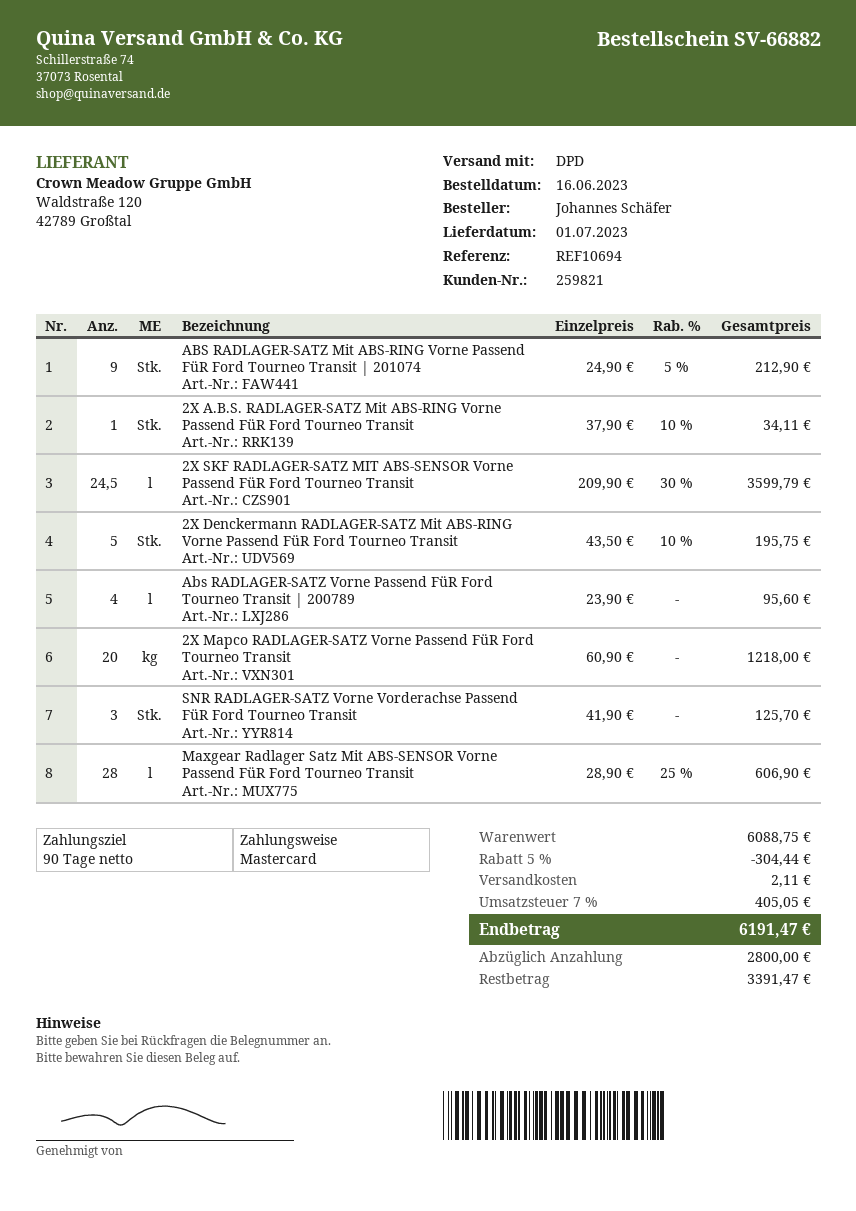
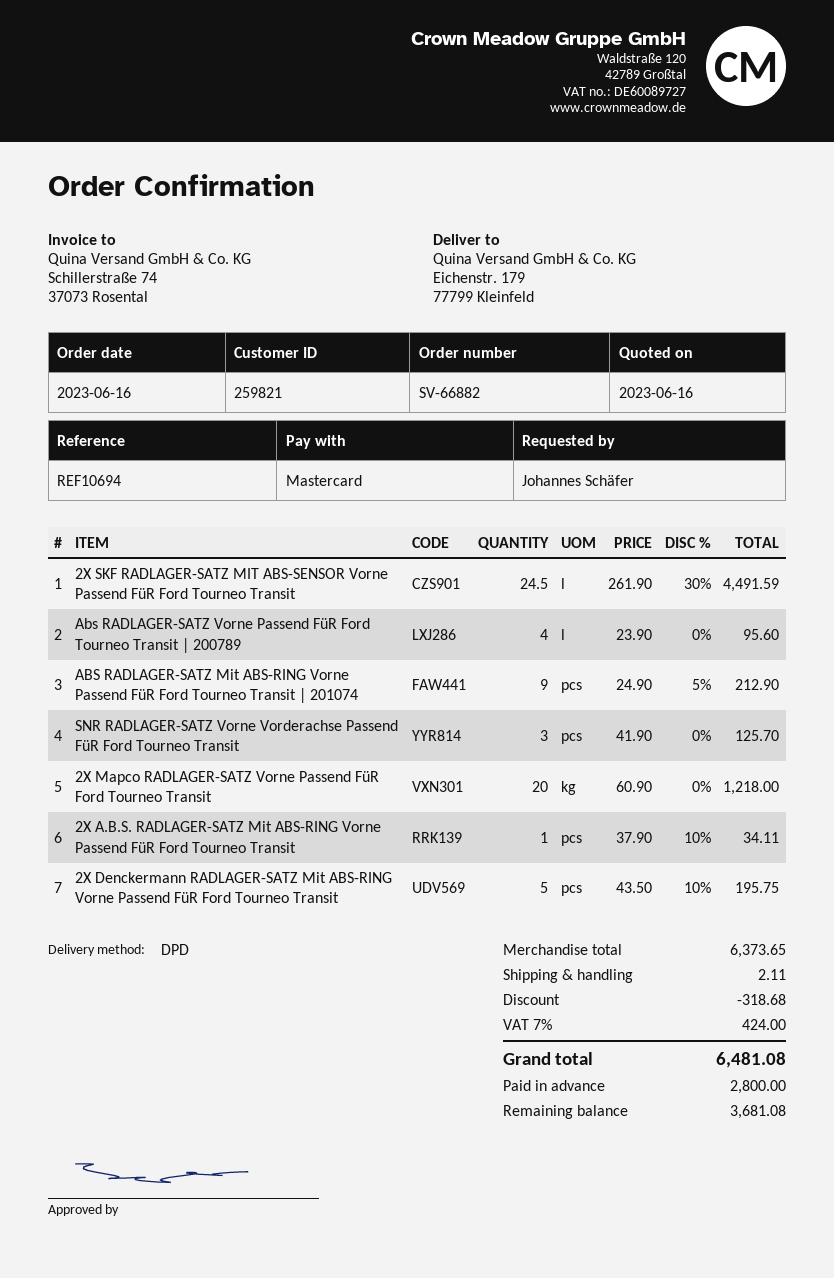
2X SKF RADLAGER-SATZ MIT ABS-SENSOR Vorne Passend FüR Ford Tourneo Transit: 24.5 x 209.90 - 30% = 3599.79 -> 24.5 x 261.90 - 30% = 4491.59
Maxgear Radlager Satz Mit ABS-SENSOR Vorne Passend FüR Ford Tourneo Transit: 28 x 28.90 - 25% = 606.90 -> none
subtotal: 6088.75 -> 6373.65
discount: 304.44 -> 318.68
tax: 7% = 405.05 -> 7% = 424.00
total: 6191.47 -> 6481.08
balance: 3391.47 -> 3681.08

